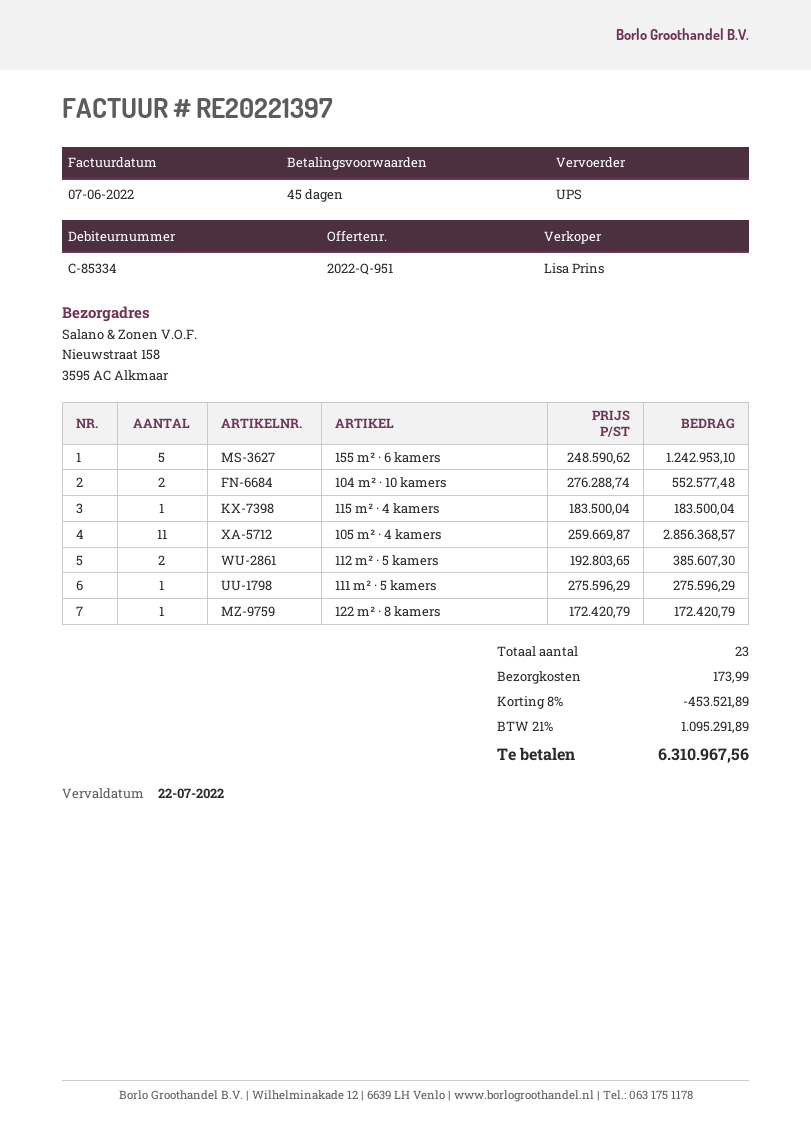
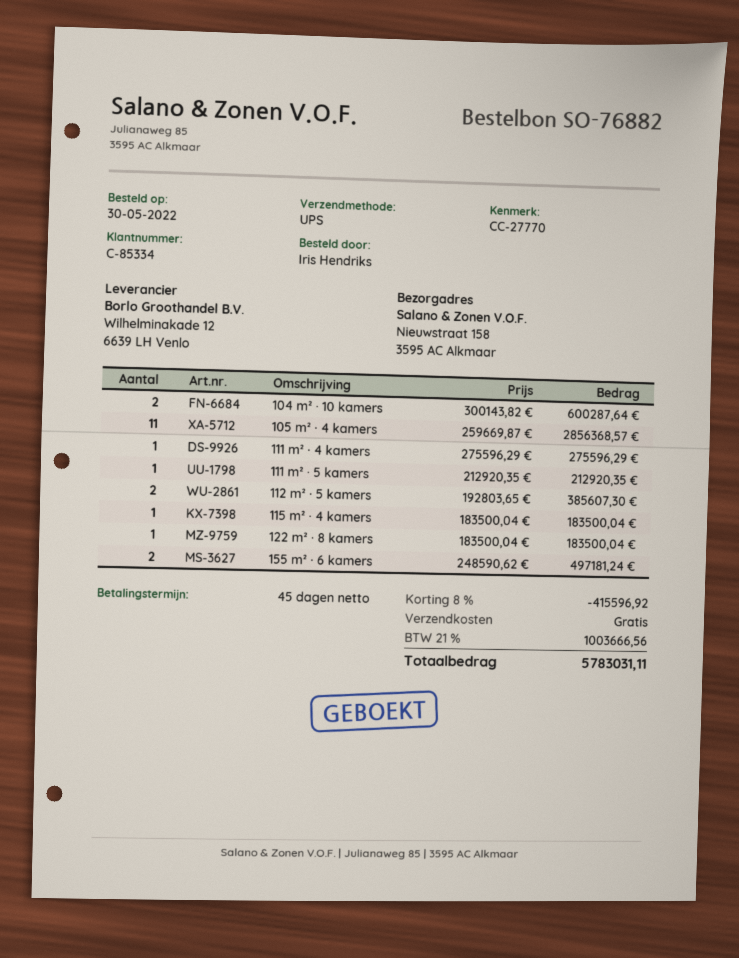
155 m² · 6 kamers: 5 x 248590.62 = 1242953.10 -> 2 x 248590.62 = 497181.24
104 m² · 10 kamers: 2 x 276288.74 = 552577.48 -> 2 x 300143.82 = 600287.64
111 m² · 5 kamers: 1 x 275596.29 = 275596.29 -> 1 x 212920.35 = 212920.35
122 m² · 8 kamers: 1 x 172420.79 = 172420.79 -> 1 x 183500.04 = 183500.04
111 m² · 4 kamers: none -> 1 x 275596.29 = 275596.29
discount: 8% = 453521.89 -> 8% = 415596.92
shipping: 173.99 -> 0.00
tax: 21% = 1095291.89 -> 21% = 1003666.56
total: 6310967.56 -> 5783031.11

